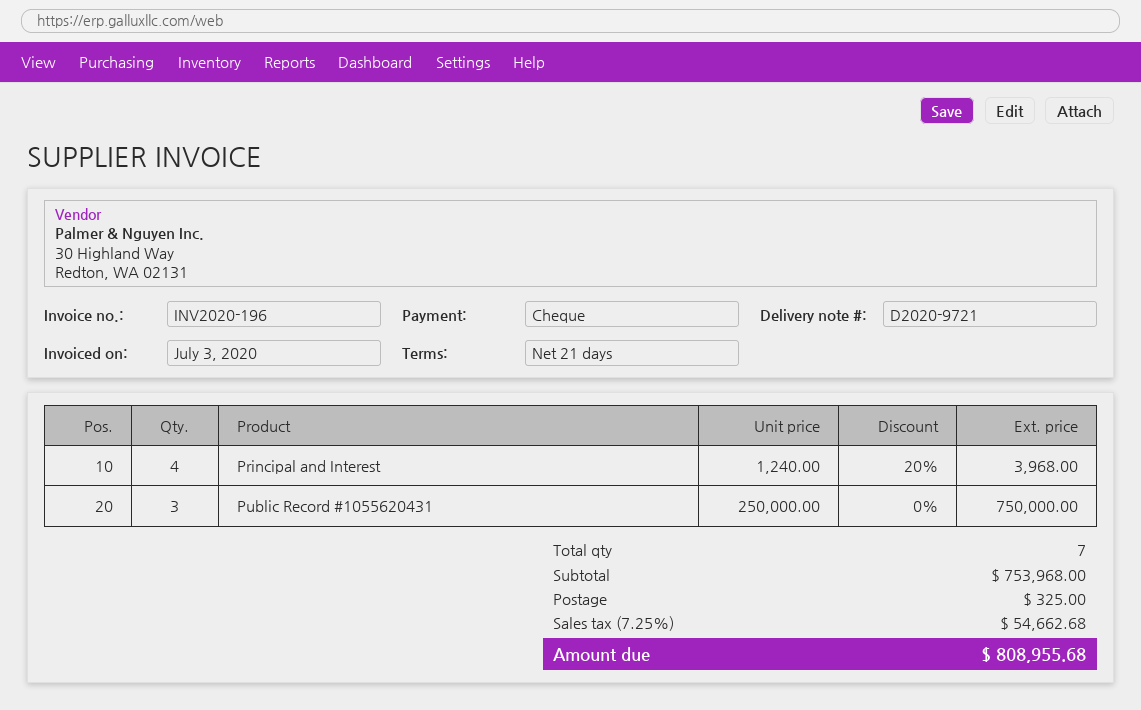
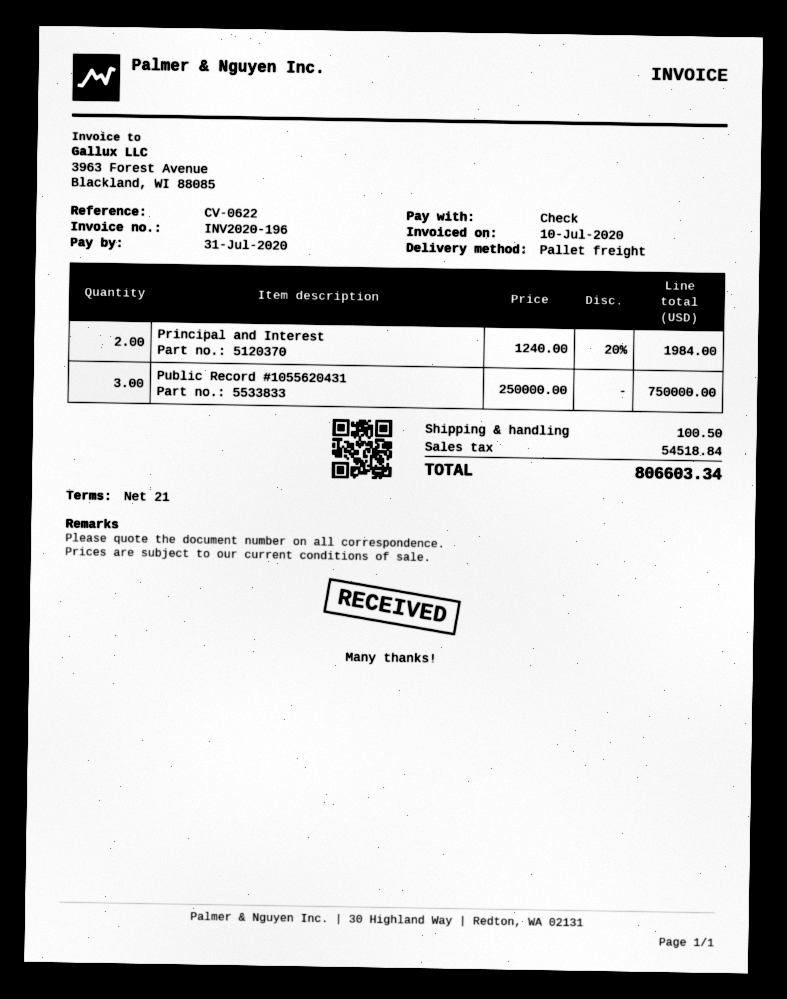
invoice date: 2020-07-03 -> 2020-07-10
Principal and Interest: 4 x 1240.00 - 20% = 3968.00 -> 2 x 1240.00 - 20% = 1984.00
shipping: 325.00 -> 100.50
tax: 54662.68 -> 54518.84
total: 808955.68 -> 806603.34

